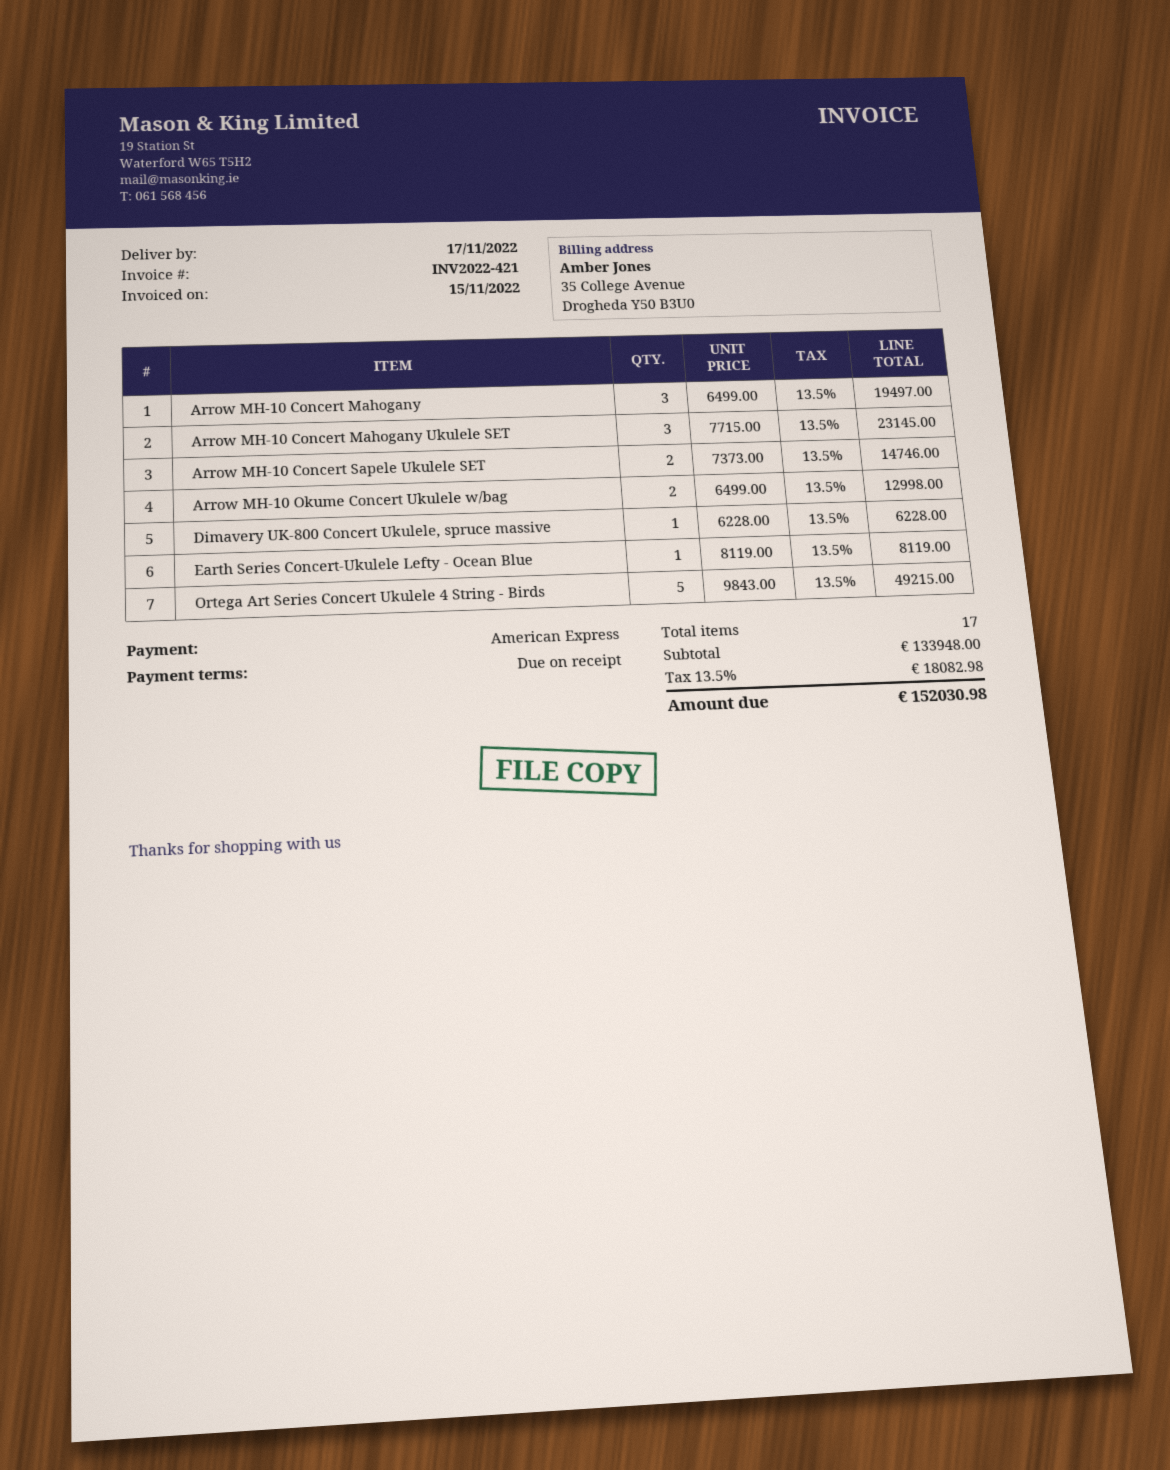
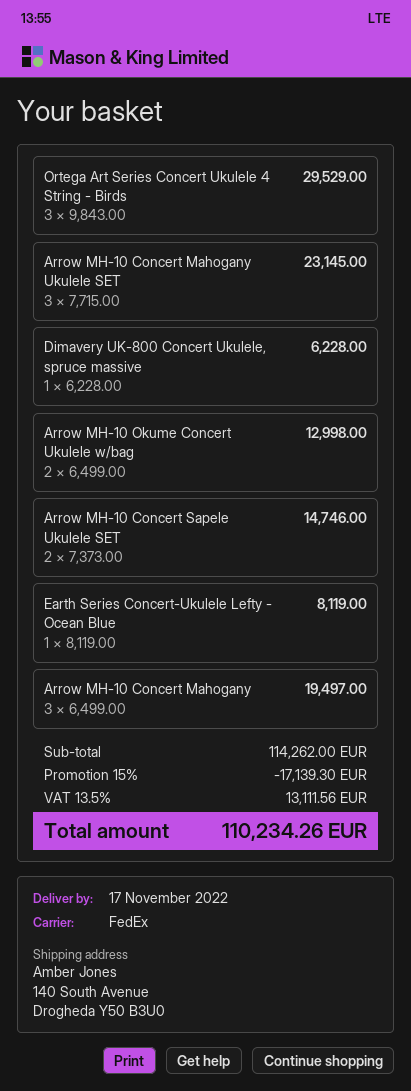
Ortega Art Series Concert Ukulele 4 String - Birds: 5 x 9843.00 = 49215.00 -> 3 x 9843.00 = 29529.00
subtotal: 133948.00 -> 114262.00
discount: none -> 15% = 17139.30
tax: 13.5% = 18082.98 -> 13.5% = 13111.56
total: 152030.98 -> 110234.26

